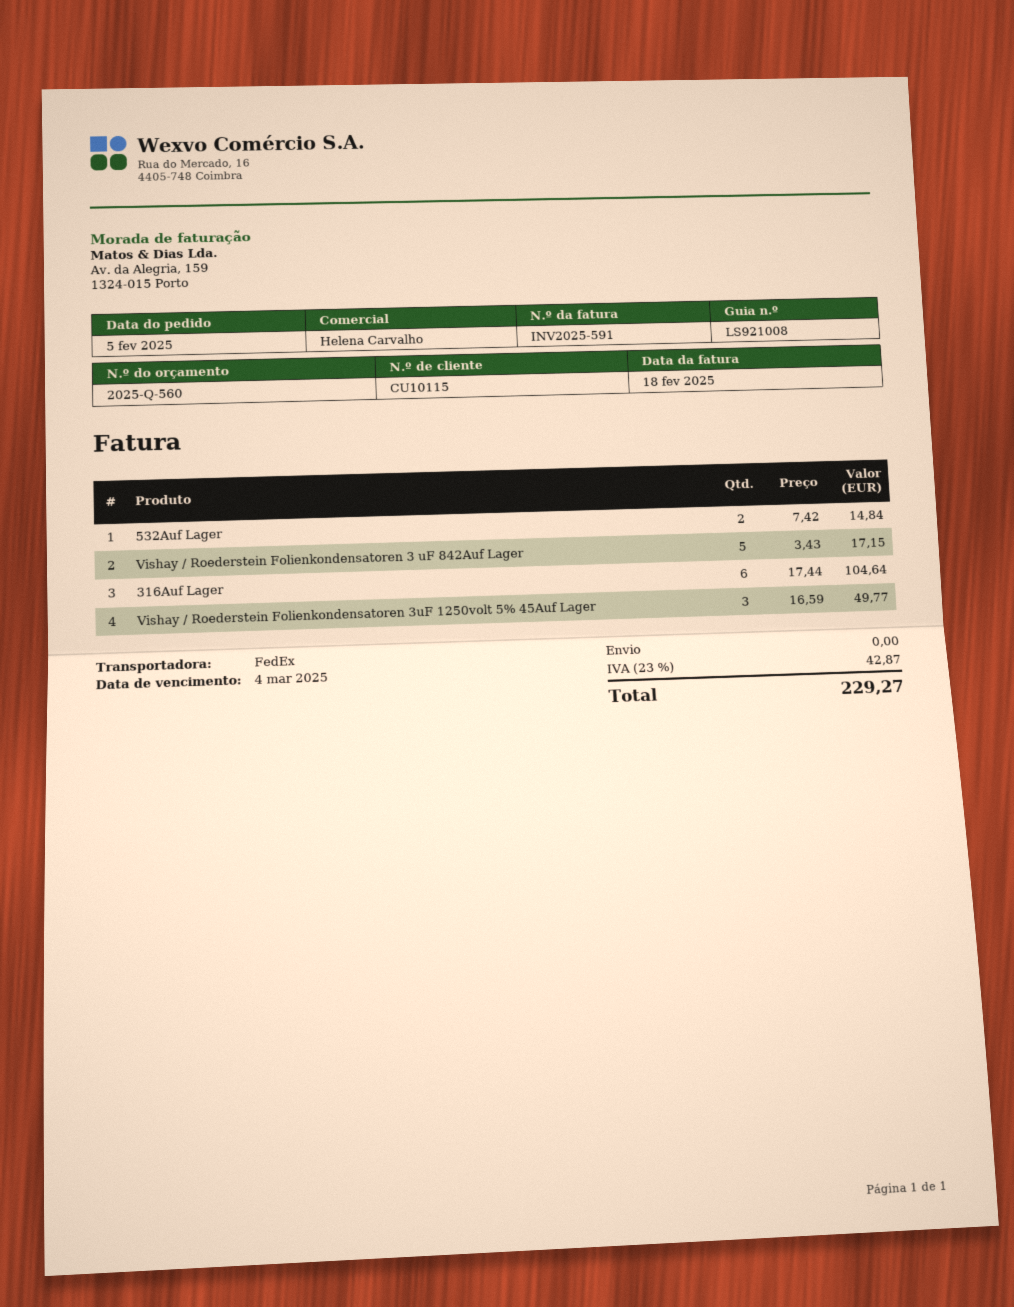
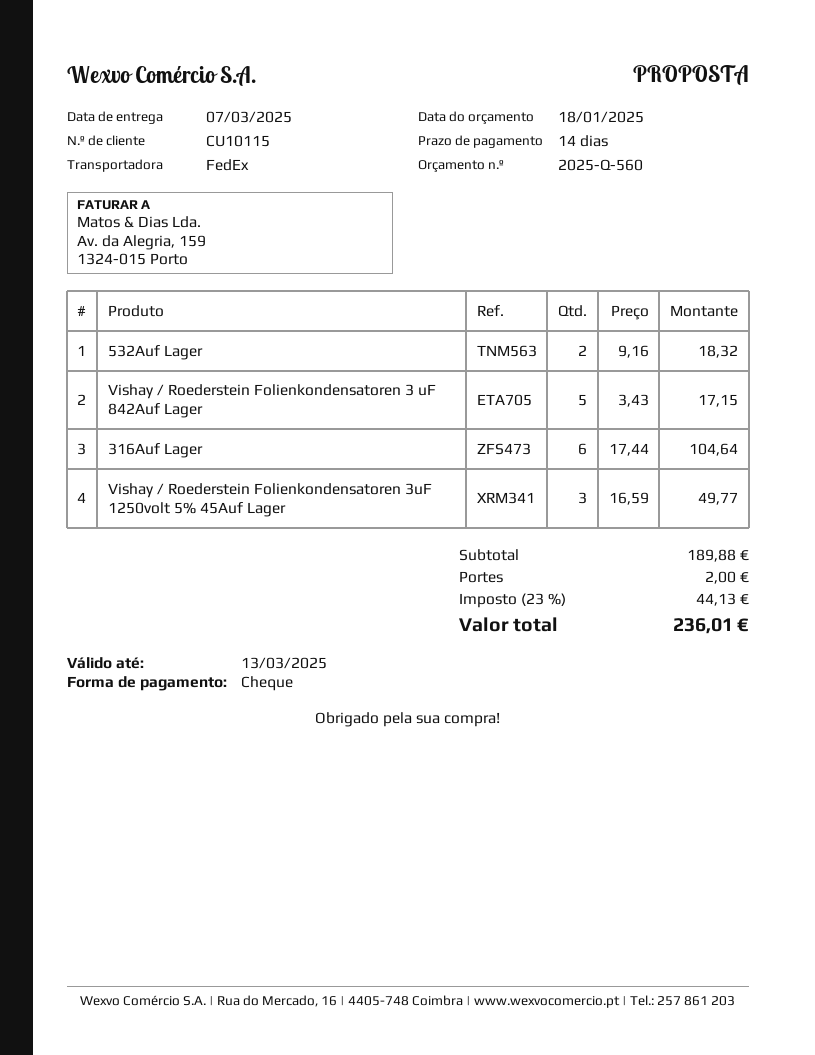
532Auf Lager: 2 x 7.42 = 14.84 -> 2 x 9.16 = 18.32
shipping: 0.00 -> 2.00
tax: 23% = 42.87 -> 23% = 44.13
total: 229.27 -> 236.01

